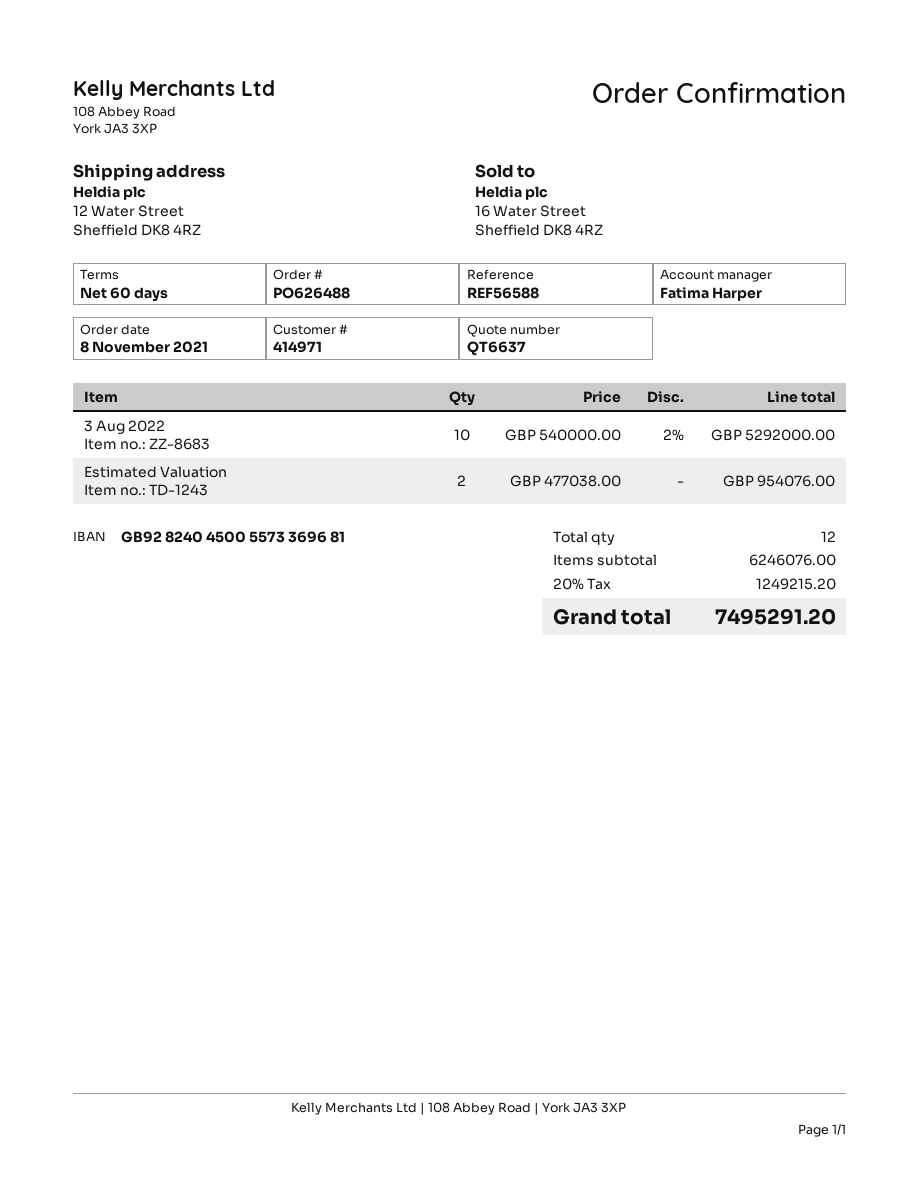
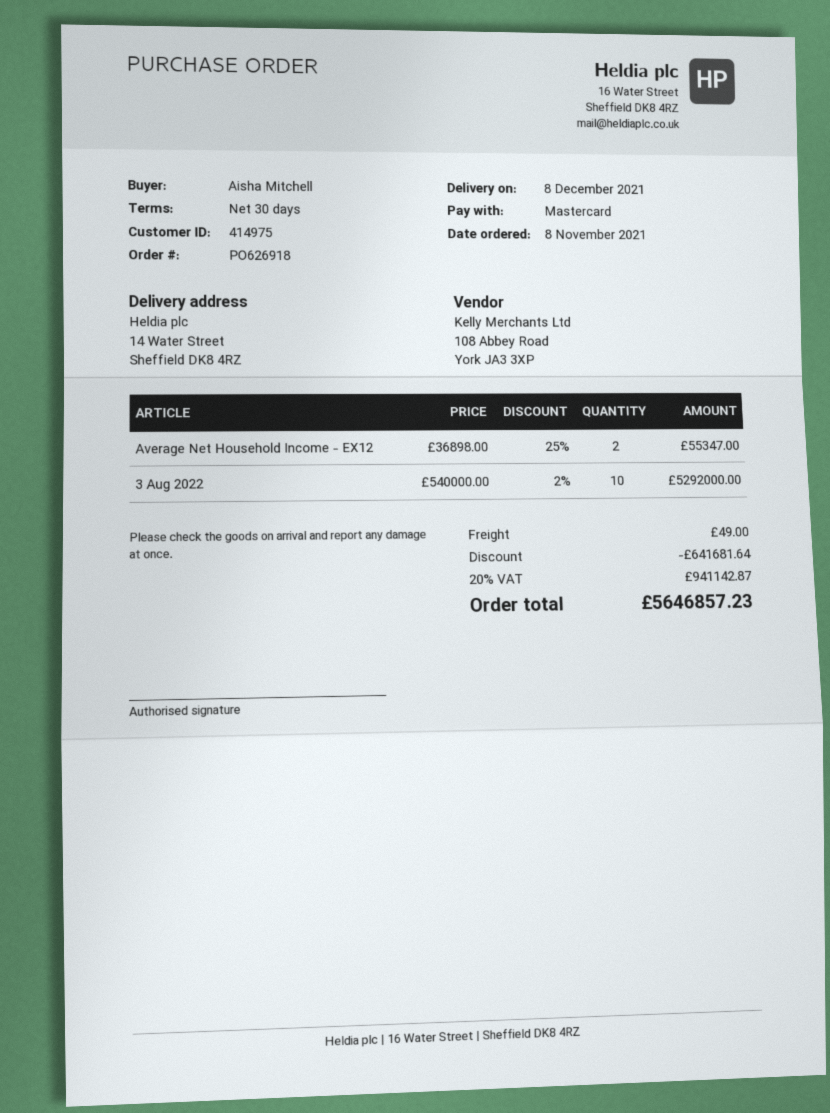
order number: PO626488 -> PO626918
payment terms: 60 days -> 30 days
customer number: 414971 -> 414975
ship to: 12 Water Street, Sheffield DK8 4RZ -> 14 Water Street, Sheffield DK8 4RZ
Estimated Valuation: 2 x 477038.00 = 954076.00 -> none
Average Net Household Income - EX12: none -> 2 x 36898.00 - 25% = 55347.00
discount: none -> 641681.64
shipping: none -> 49.00
tax: 20% = 1249215.20 -> 20% = 941142.87
total: 7495291.20 -> 5646857.23

